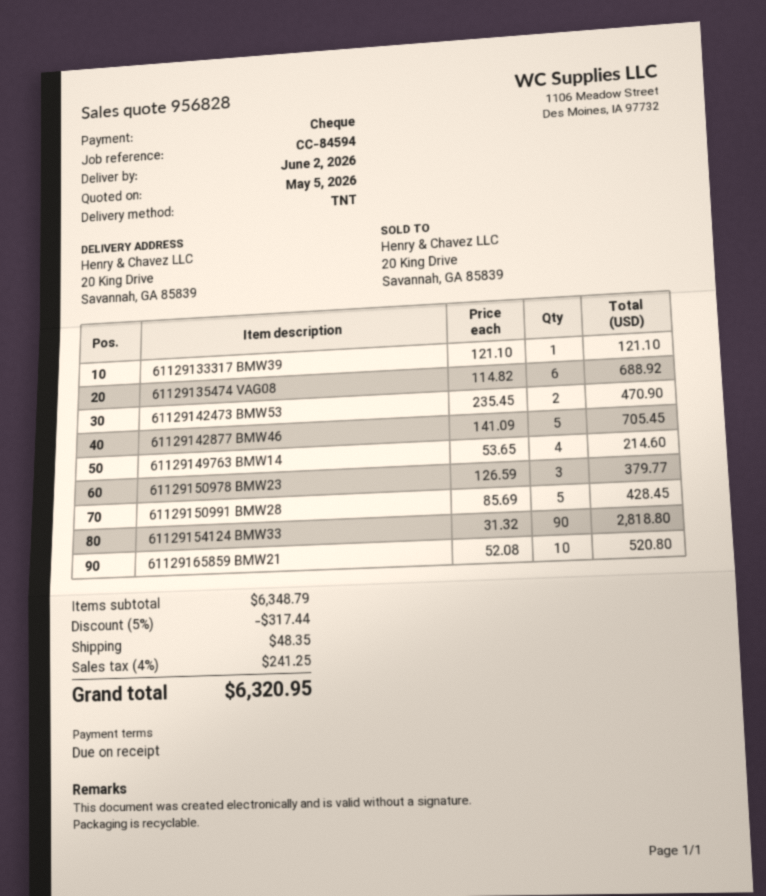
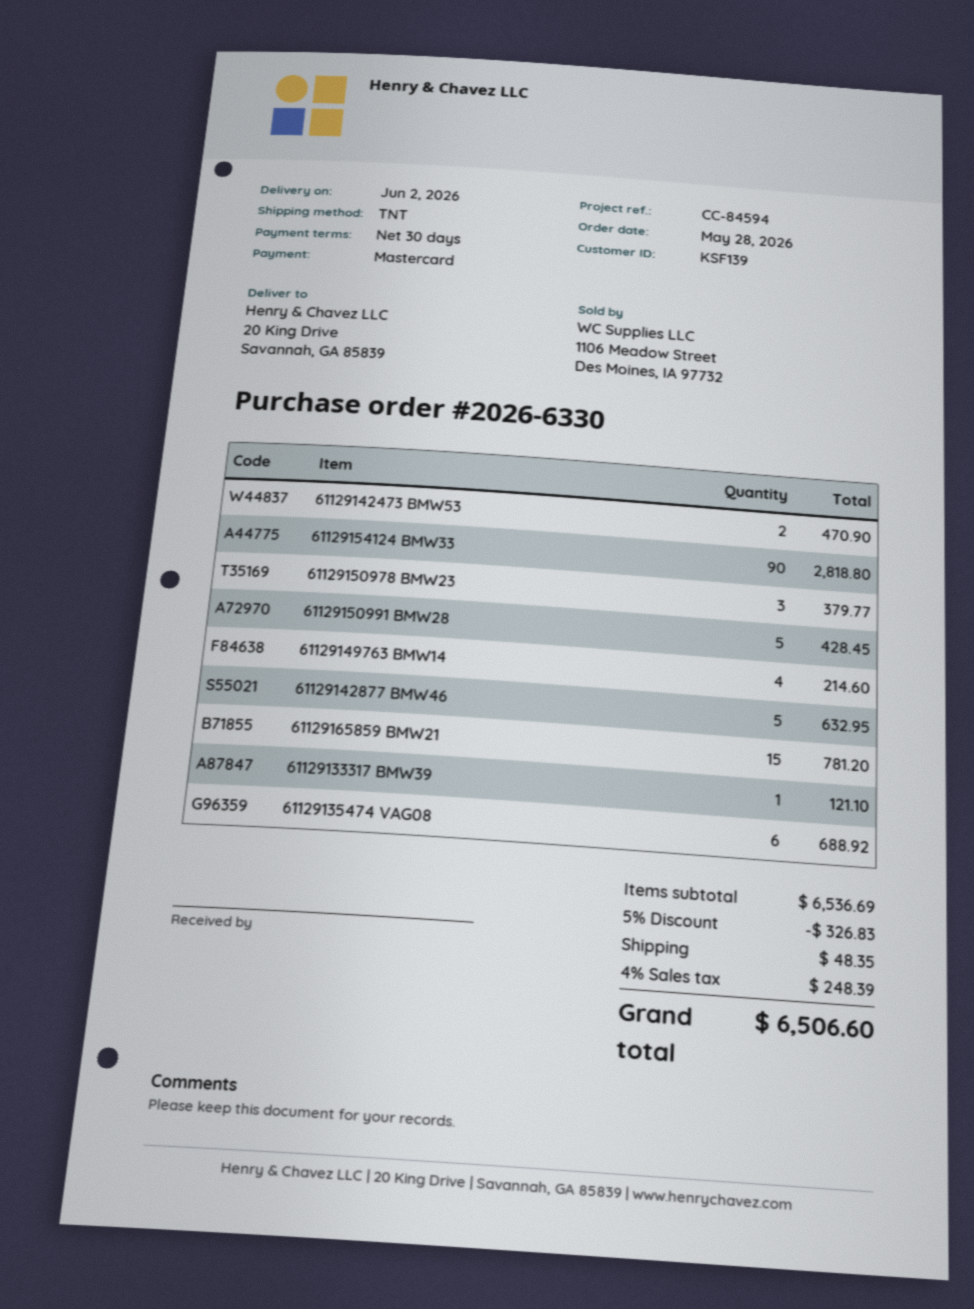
payment terms: on receipt -> 30 days
payment method: cheque -> Mastercard
61129142877 BMW46: 5 for 705.45 -> 5 for 632.95
61129165859 BMW21: 10 for 520.80 -> 15 for 781.20
subtotal: 6348.79 -> 6536.69
discount: 5% = 317.44 -> 5% = 326.83
tax: 4% = 241.25 -> 4% = 248.39
total: 6320.95 -> 6506.60

